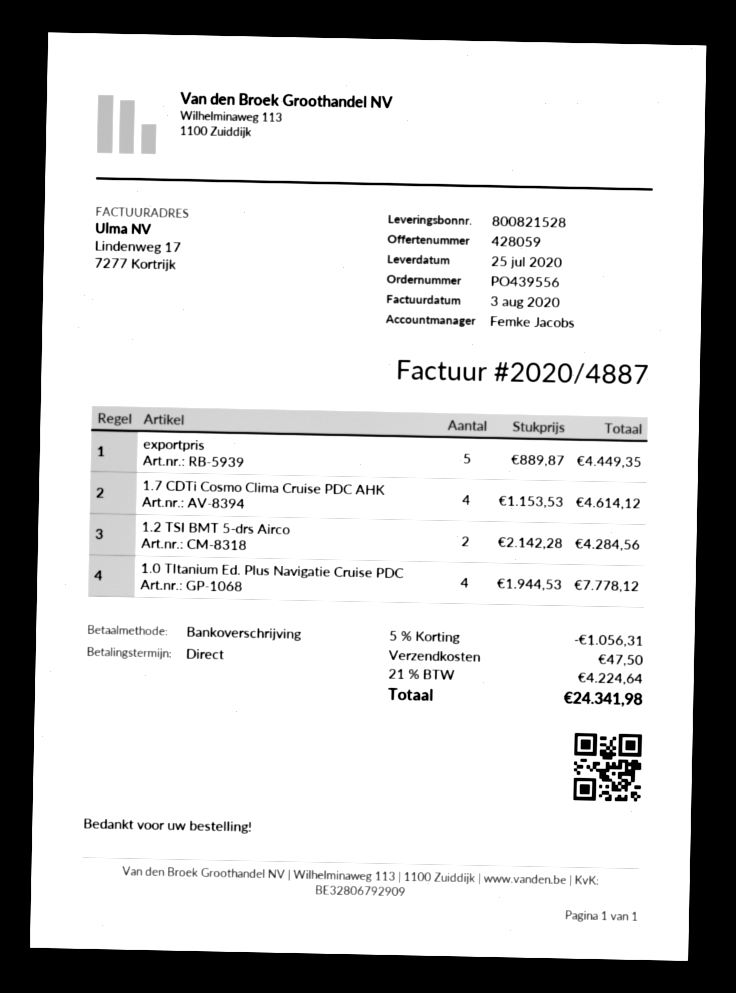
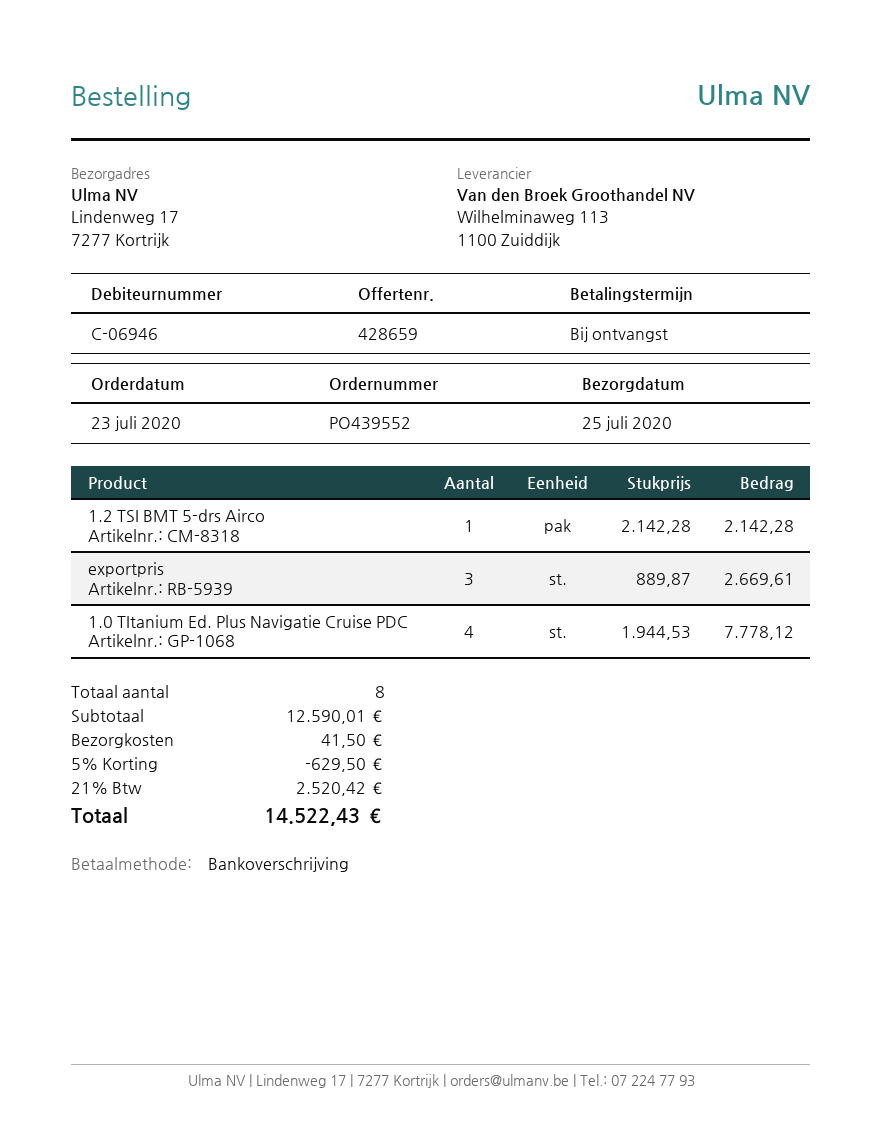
quote number: 428059 -> 428659
order number: PO439556 -> PO439552
exportpris: 5 x 889.87 = 4449.35 -> 3 x 889.87 = 2669.61
1.7 CDTi Cosmo Clima Cruise PDC AHK: 4 x 1153.53 = 4614.12 -> none
1.2 TSI BMT 5-drs Airco: 2 x 2142.28 = 4284.56 -> 1 x 2142.28 = 2142.28
discount: 5% = 1056.31 -> 5% = 629.50
shipping: 47.50 -> 41.50
tax: 21% = 4224.64 -> 21% = 2520.42
total: 24341.98 -> 14522.43

